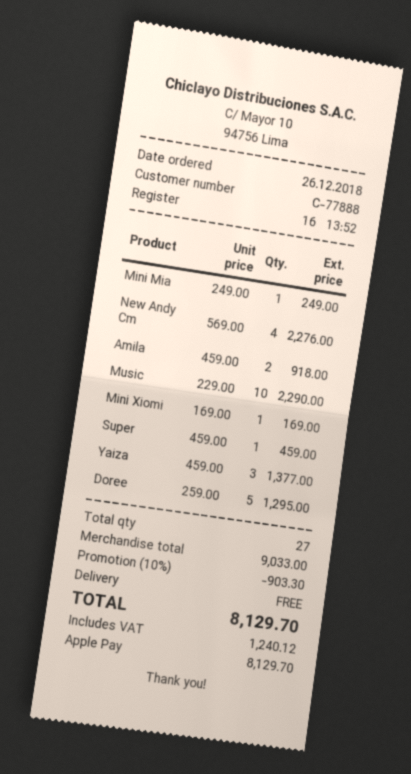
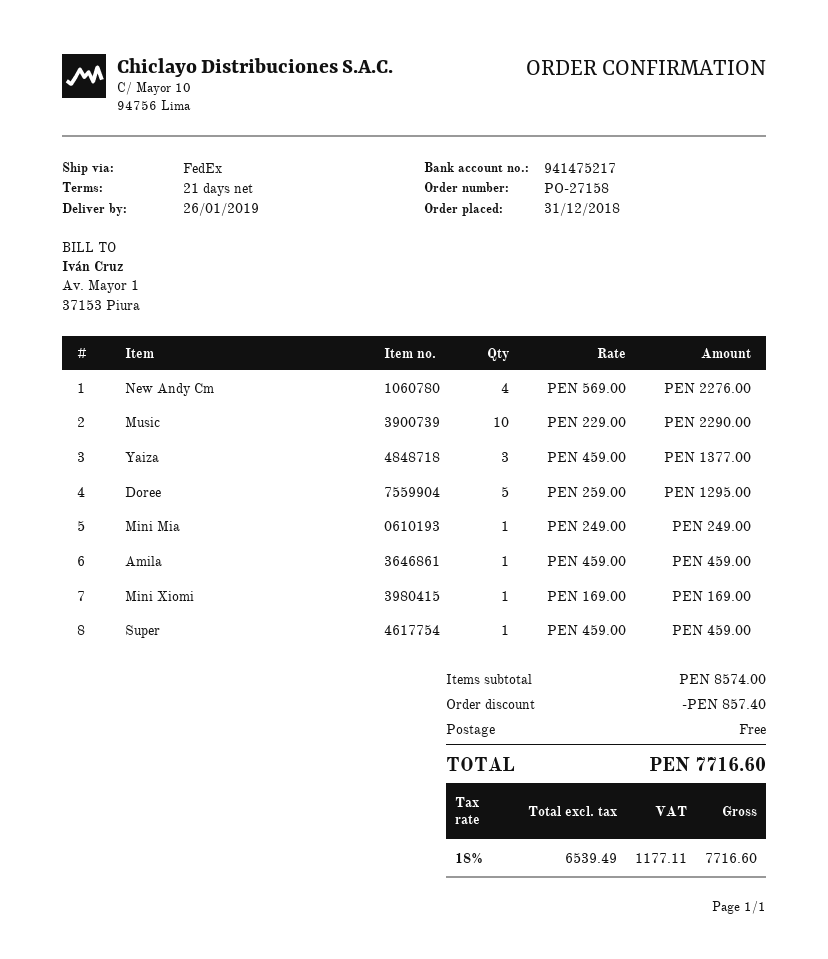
order date: 2018-12-26 -> 2018-12-31
Amila: 2 x 459.00 = 918.00 -> 1 x 459.00 = 459.00
subtotal: 9033.00 -> 8574.00
discount: 903.30 -> 857.40
tax: 1240.12 -> 1177.11
total: 8129.70 -> 7716.60

